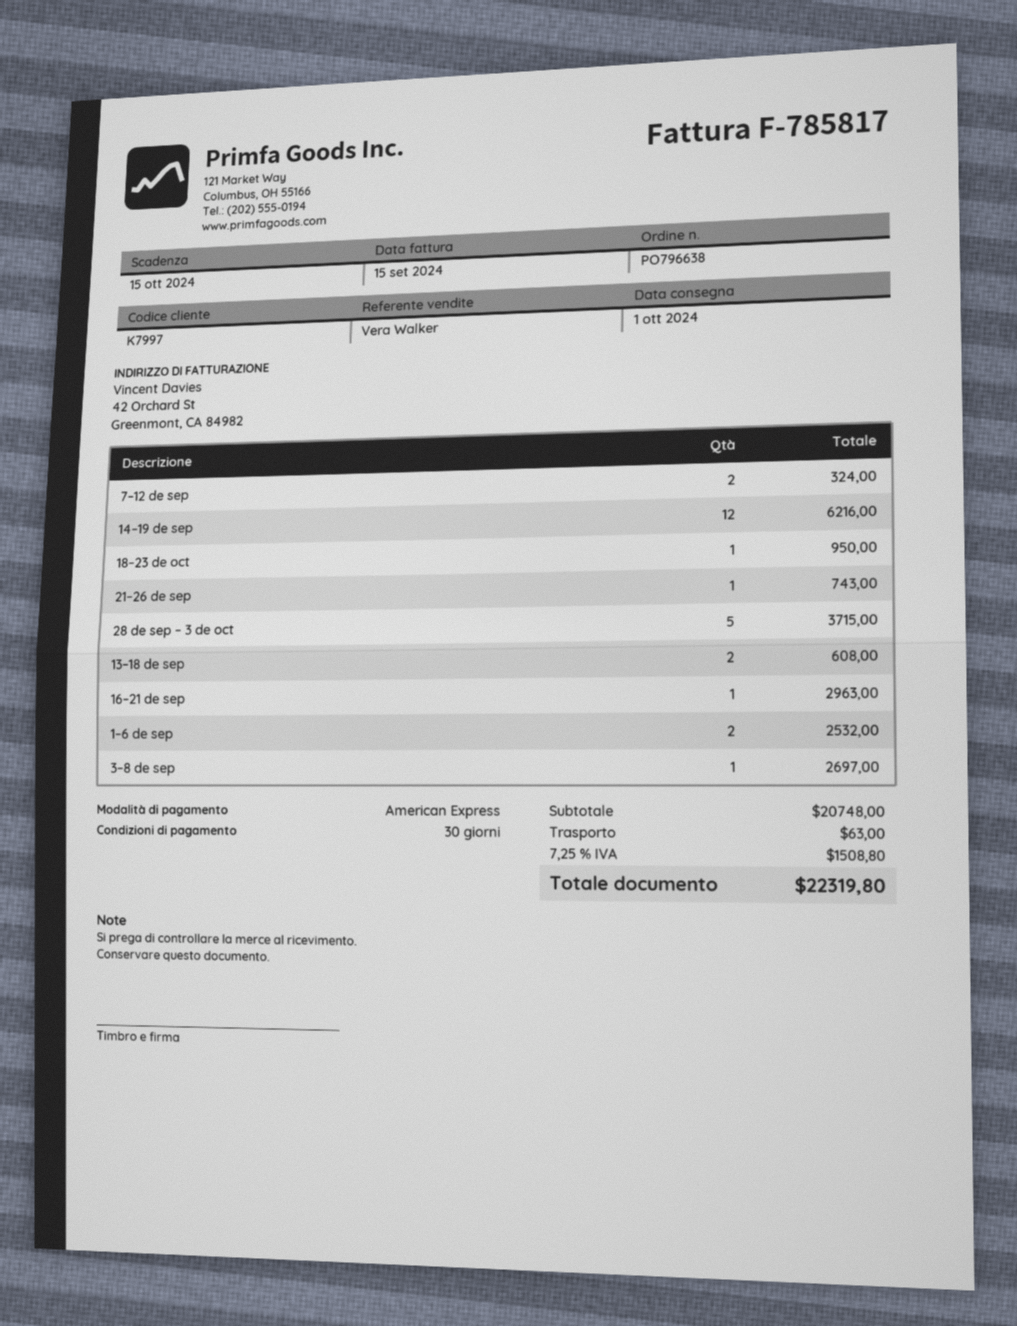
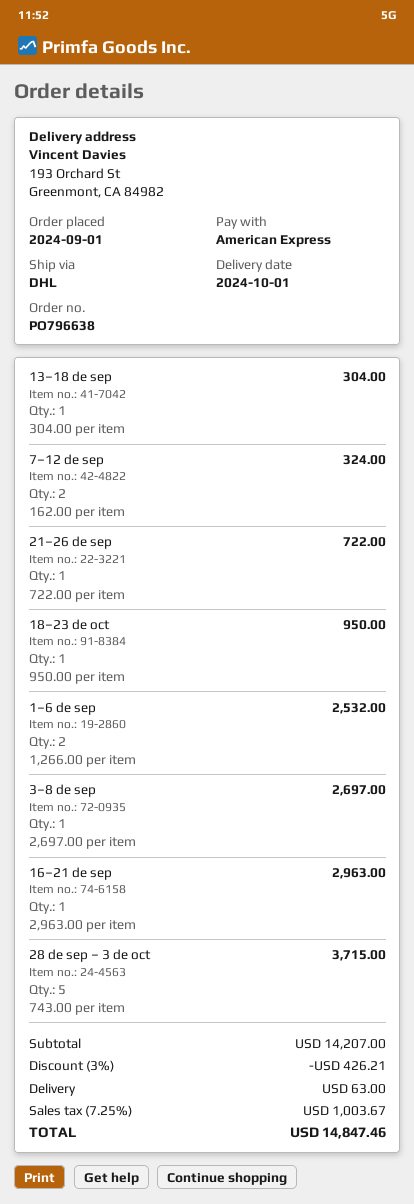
14–19 de sep: 12 for 6216.00 -> none
21–26 de sep: 1 for 743.00 -> 1 for 722.00
13–18 de sep: 2 for 608.00 -> 1 for 304.00
subtotal: 20748.00 -> 14207.00
discount: none -> 3% = 426.21
tax: 7.25% = 1508.80 -> 7.25% = 1003.67
total: 22319.80 -> 14847.46

